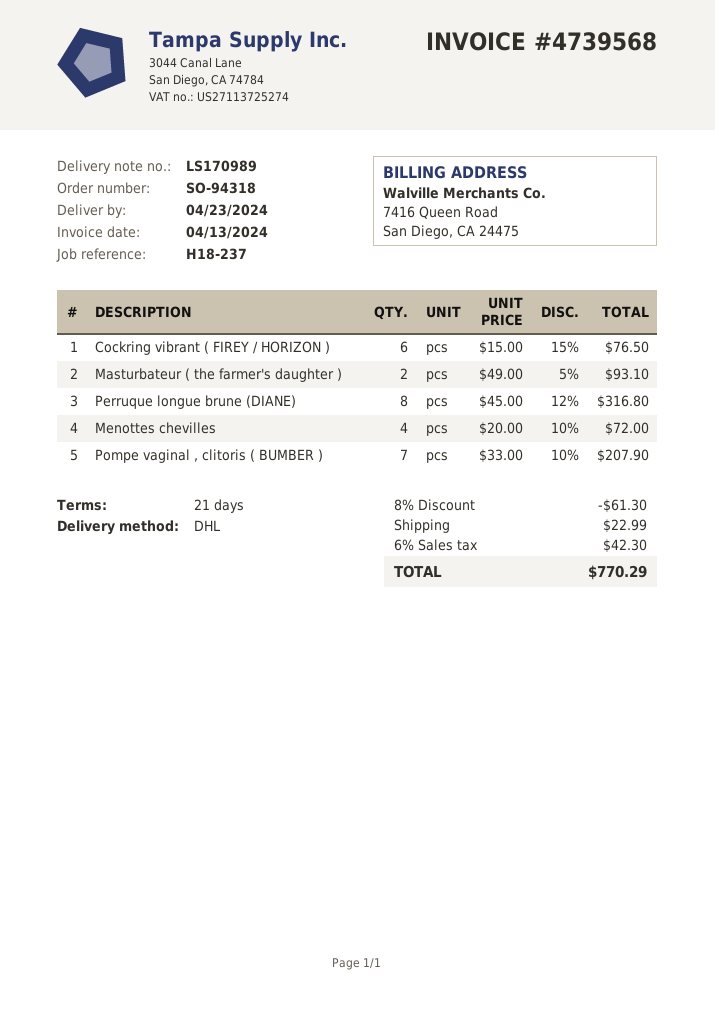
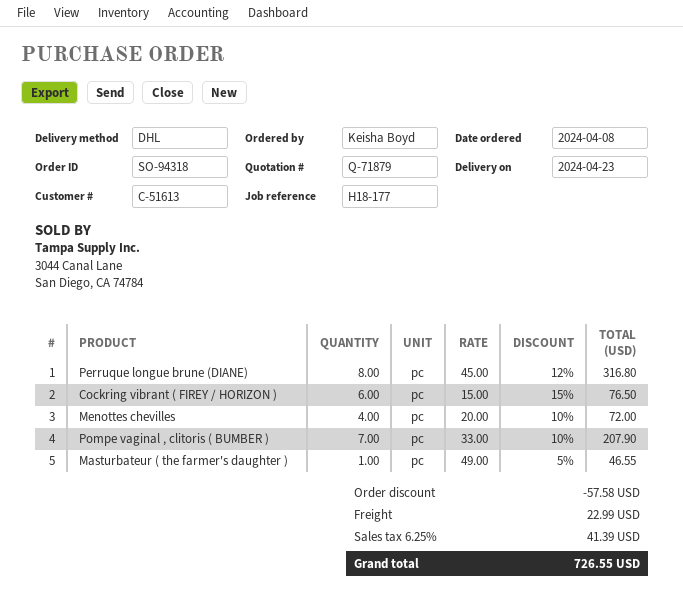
reference: H18-237 -> H18-177
Masturbateur ( the farmer's daughter ): 2 x 49.00 - 5% = 93.10 -> 1 x 49.00 - 5% = 46.55
discount: 61.30 -> 57.58
tax: 6% = 42.30 -> 6.25% = 41.39
total: 770.29 -> 726.55

